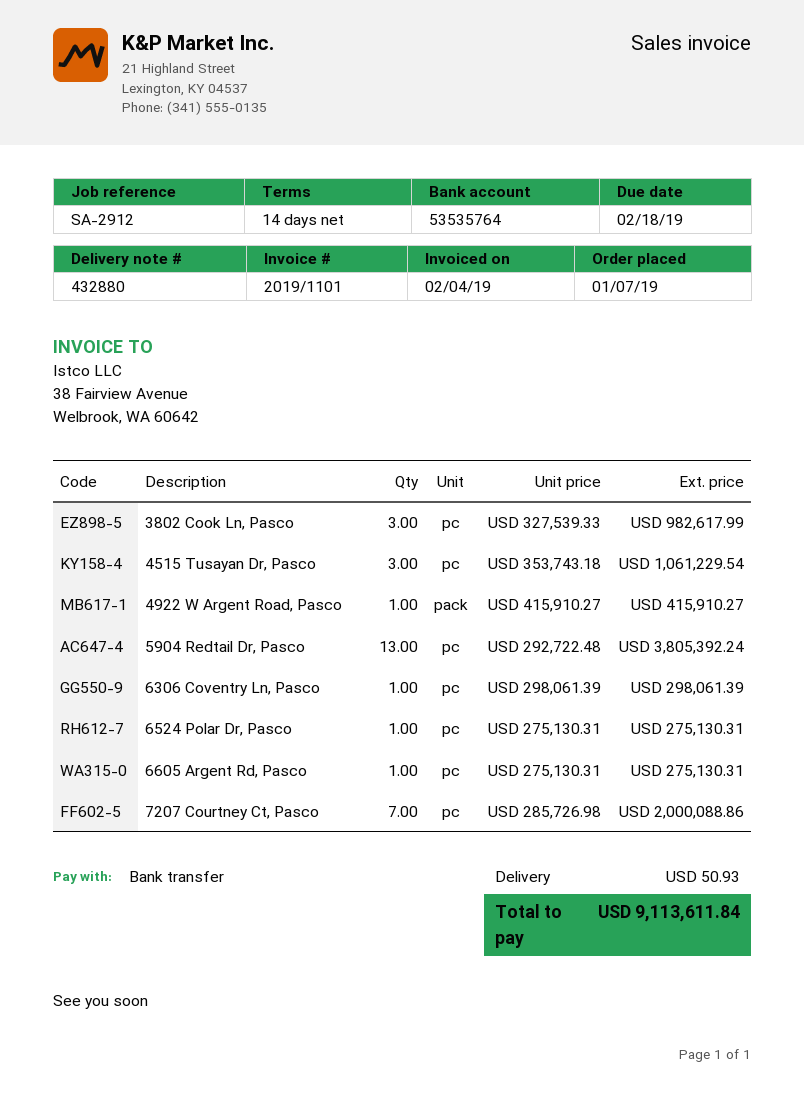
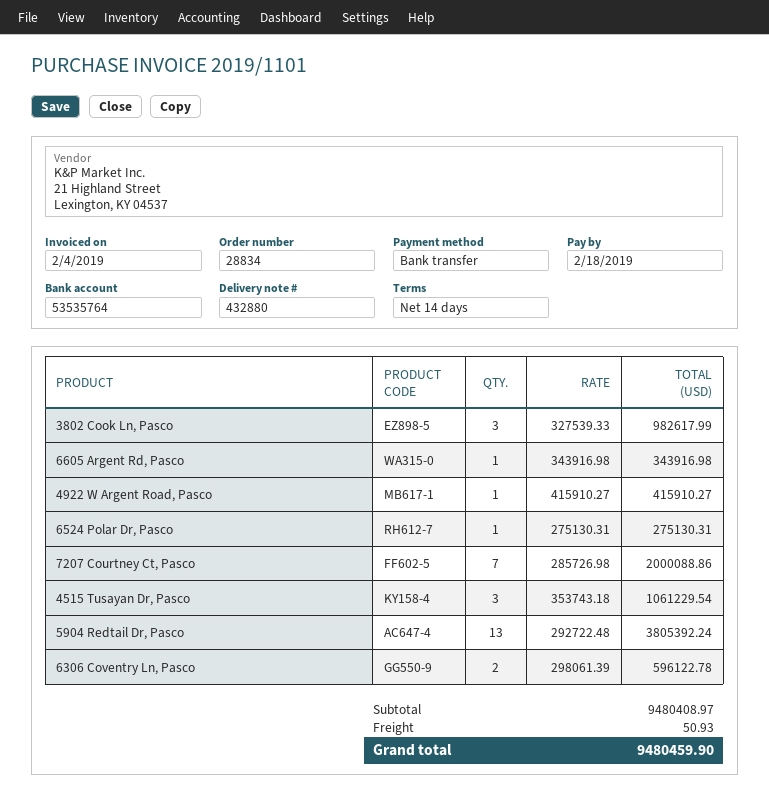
6306 Coventry Ln, Pasco: 1 x 298061.39 = 298061.39 -> 2 x 298061.39 = 596122.78
6605 Argent Rd, Pasco: 1 x 275130.31 = 275130.31 -> 1 x 343916.98 = 343916.98
total: 9113611.84 -> 9480459.90

